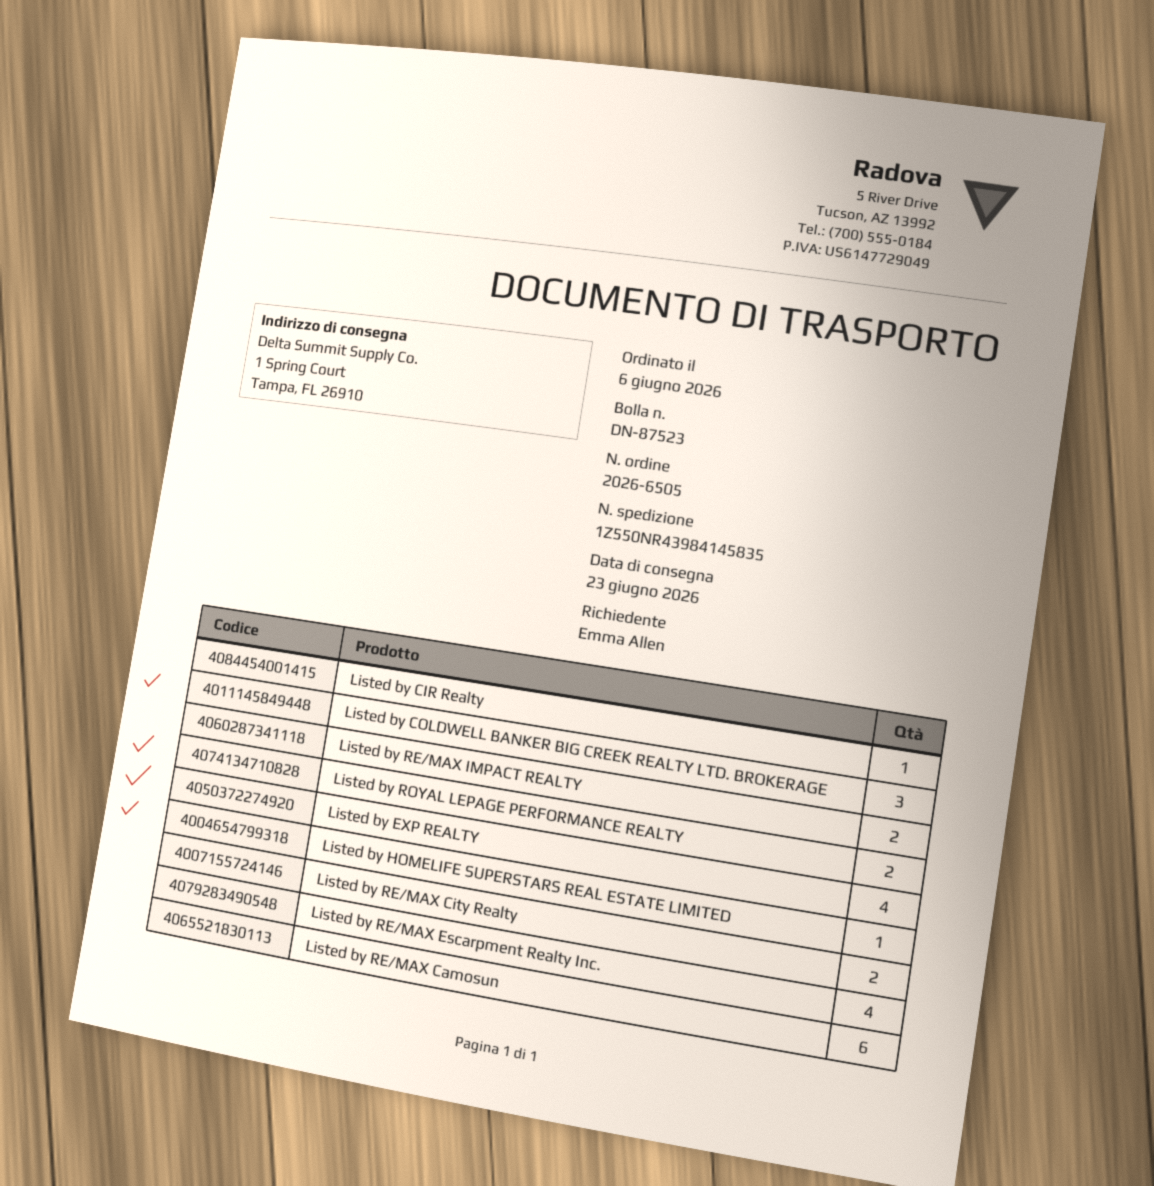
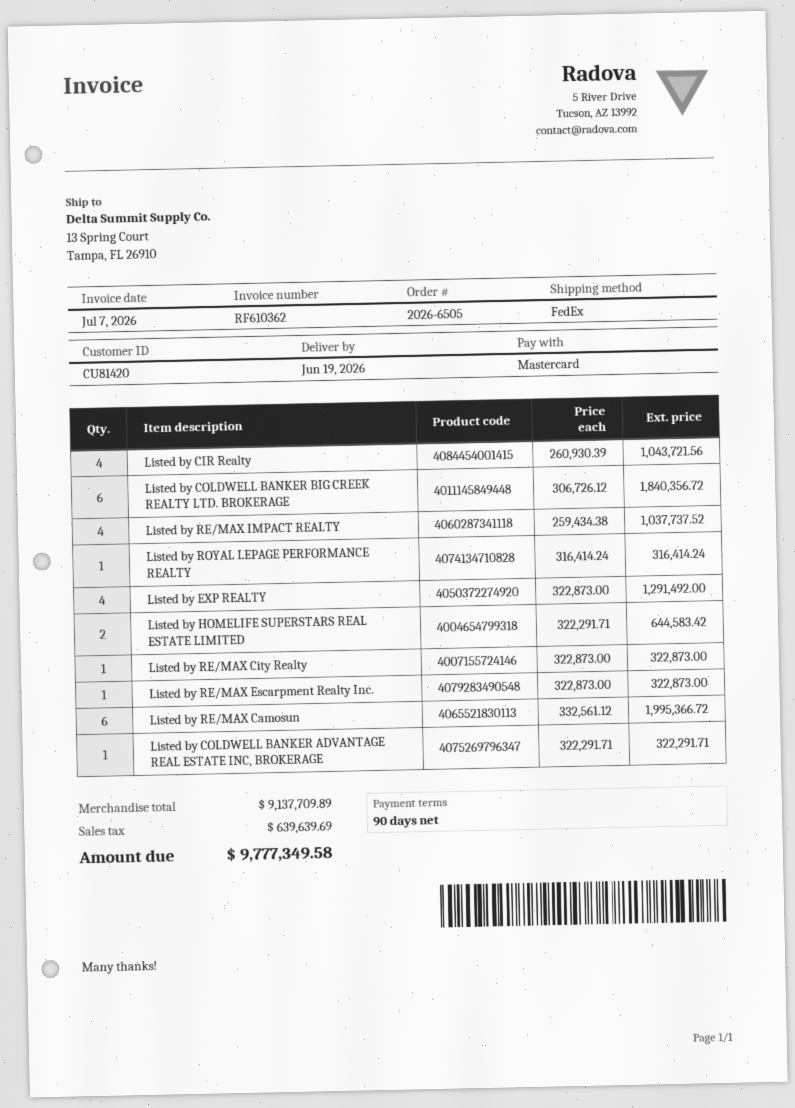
delivery date: 2026-06-23 -> 2026-06-19
ship to: 1 Spring Court, Tampa, FL 26910 -> 13 Spring Court, Tampa, FL 26910
Listed by CIR Realty: 1 -> 4
Listed by COLDWELL BANKER BIG CREEK REALTY LTD. BROKERAGE: 3 -> 6
Listed by RE/MAX IMPACT REALTY: 2 -> 4
Listed by ROYAL LEPAGE PERFORMANCE REALTY: 2 -> 1
Listed by HOMELIFE SUPERSTARS REAL ESTATE LIMITED: 1 -> 2
Listed by RE/MAX City Realty: 2 -> 1
Listed by RE/MAX Escarpment Realty Inc.: 4 -> 1
Listed by COLDWELL BANKER ADVANTAGE REAL ESTATE INC, BROKERAGE: none -> 1

